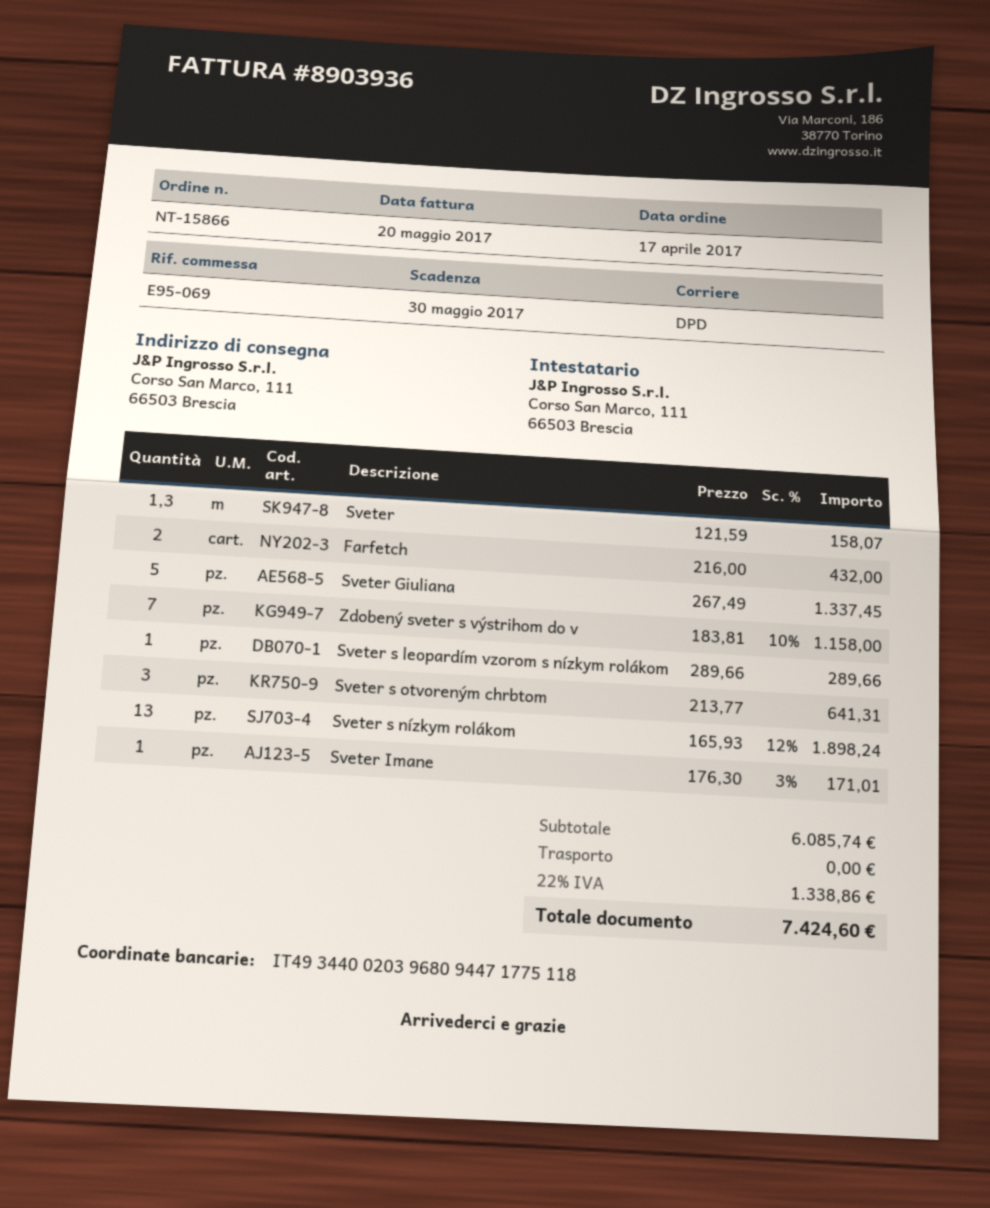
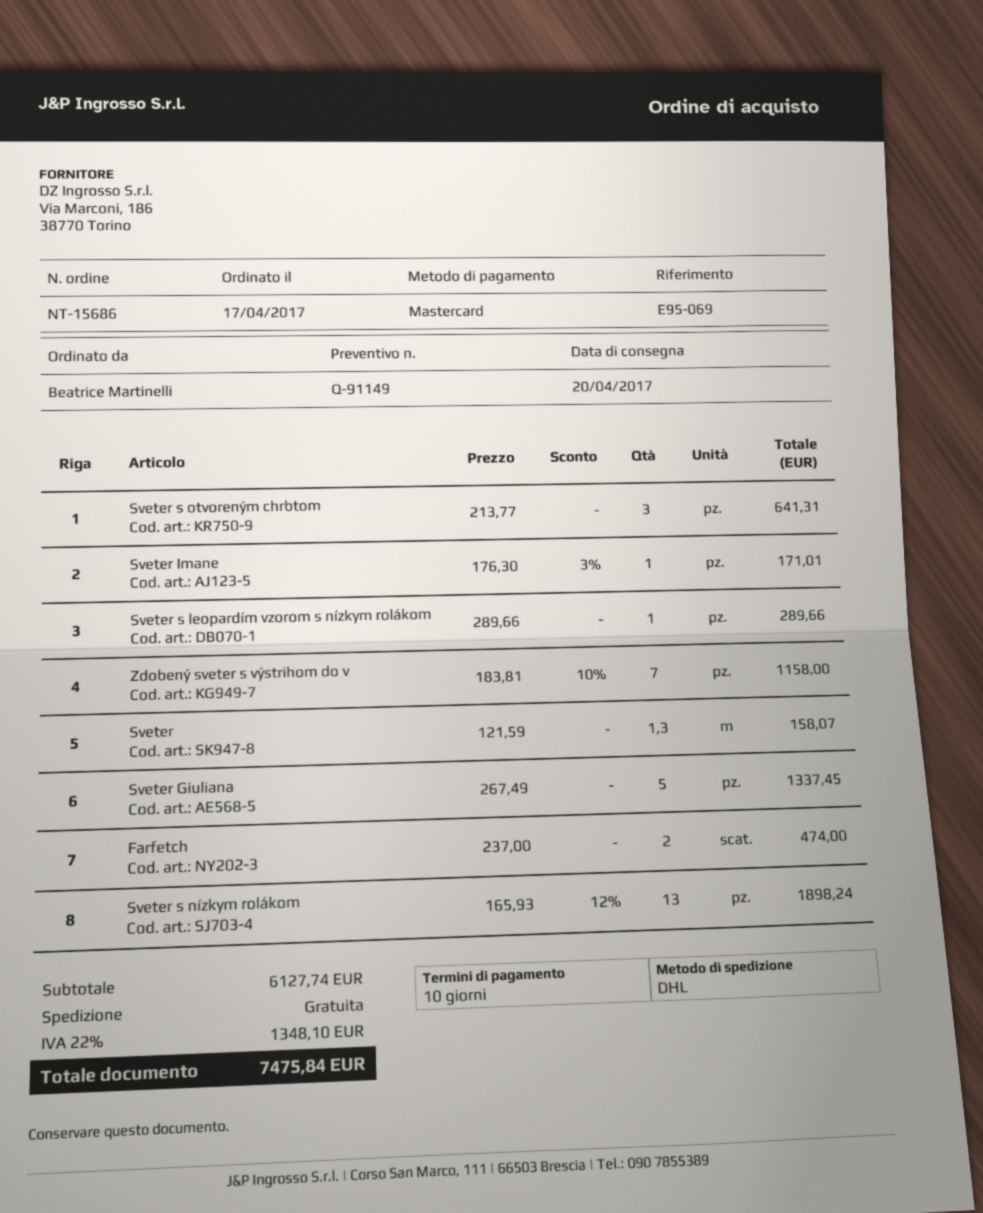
order number: NT-15866 -> NT-15686
shipping method: DPD -> DHL
Farfetch: 2 x 216.00 = 432.00 -> 2 x 237.00 = 474.00
subtotal: 6085.74 -> 6127.74
tax: 22% = 1338.86 -> 22% = 1348.10
total: 7424.60 -> 7475.84

